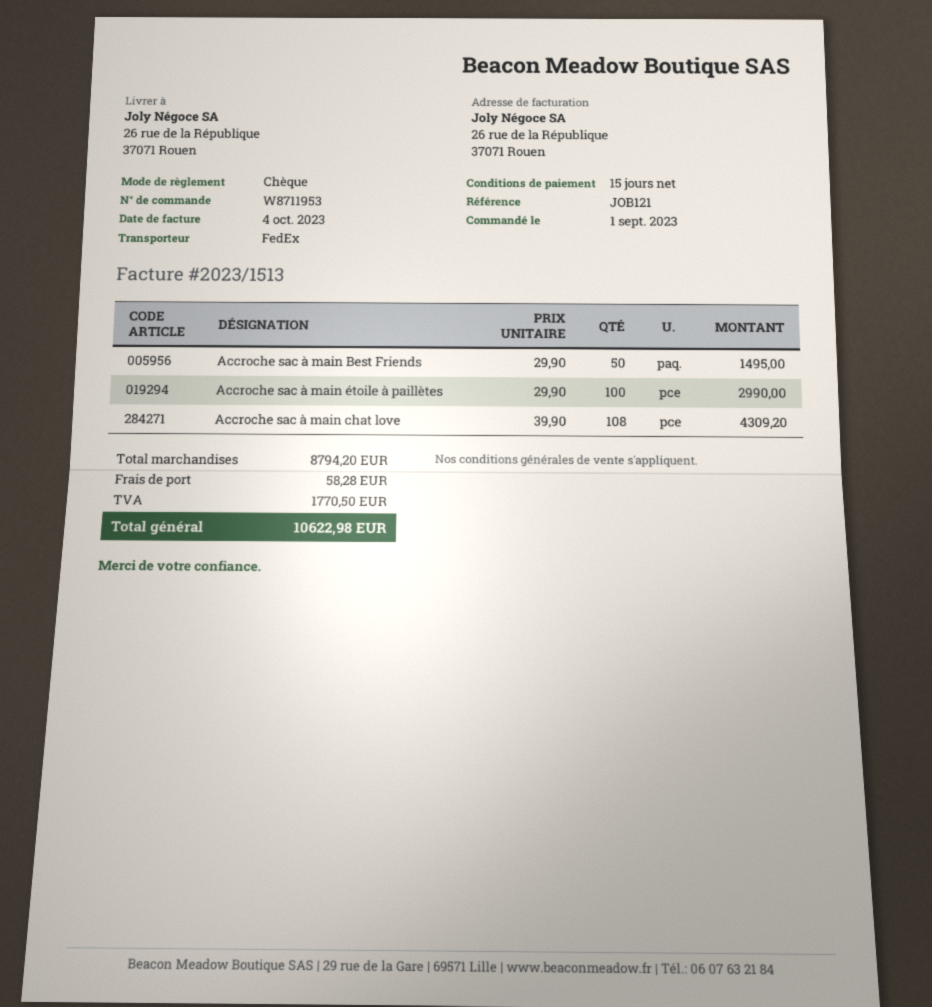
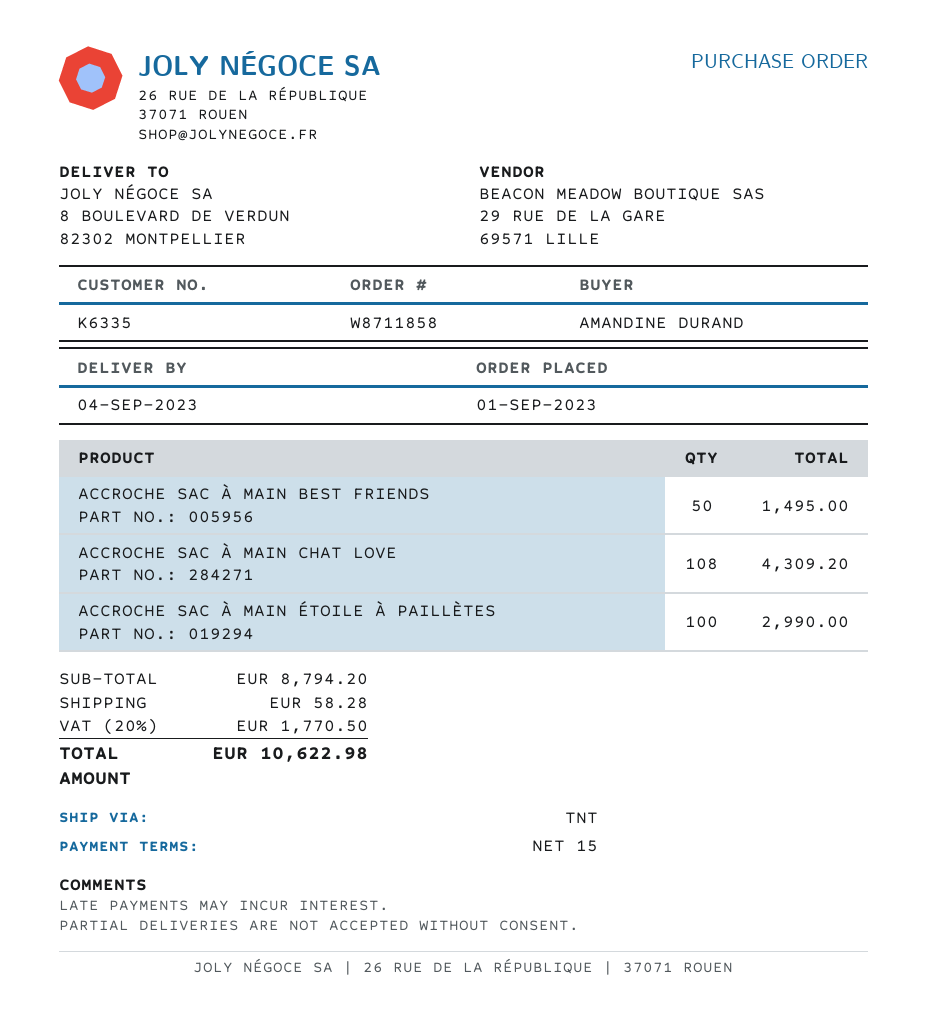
order number: W8711953 -> W8711858
shipping method: FedEx -> TNT
ship to: 26 rue de la République, 37071 Rouen -> 8 BOULEVARD DE VERDUN, 82302 MONTPELLIER

